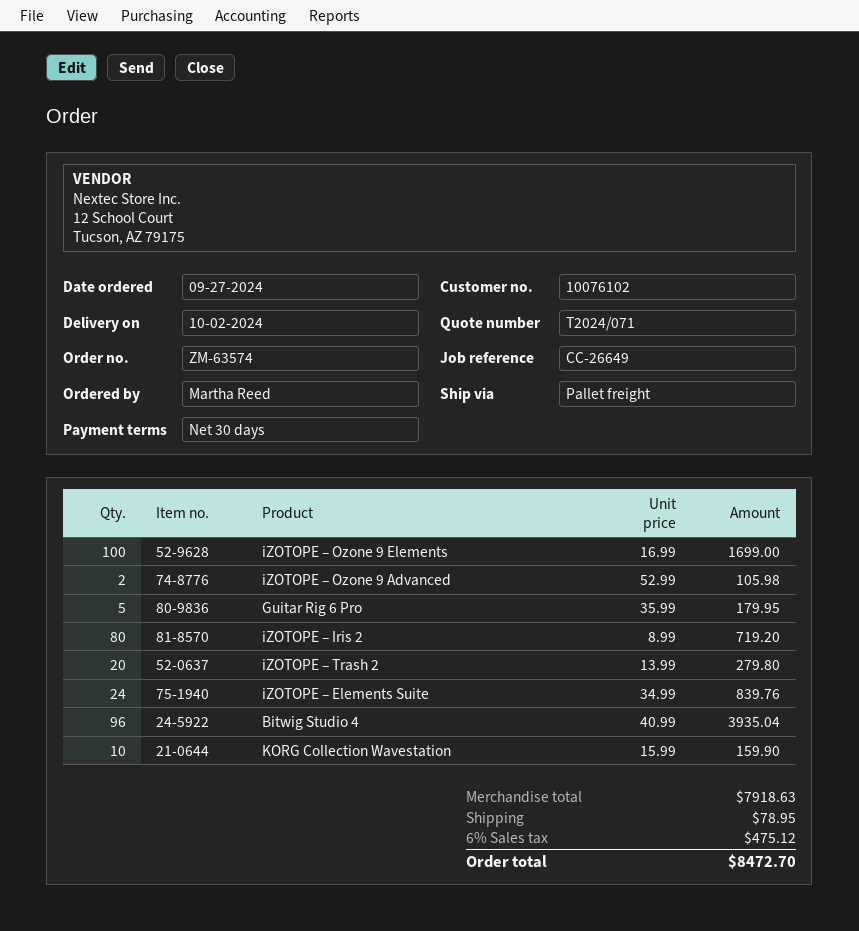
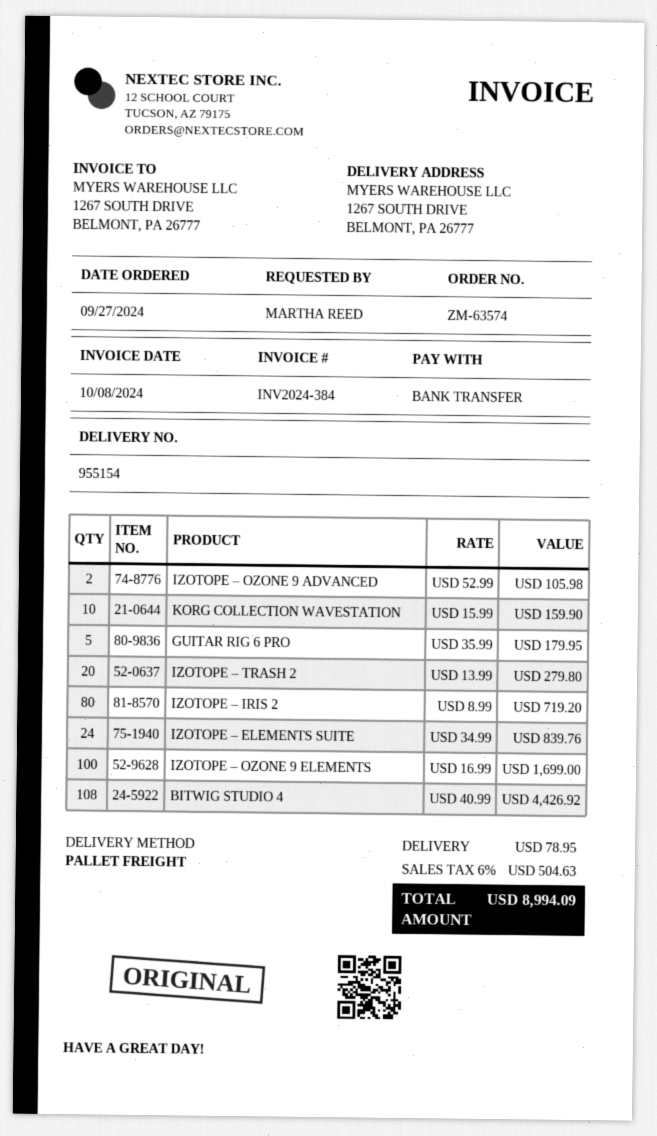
Bitwig Studio 4: 96 x 40.99 = 3935.04 -> 108 x 40.99 = 4426.92
tax: 6% = 475.12 -> 6% = 504.63
total: 8472.70 -> 8994.09

